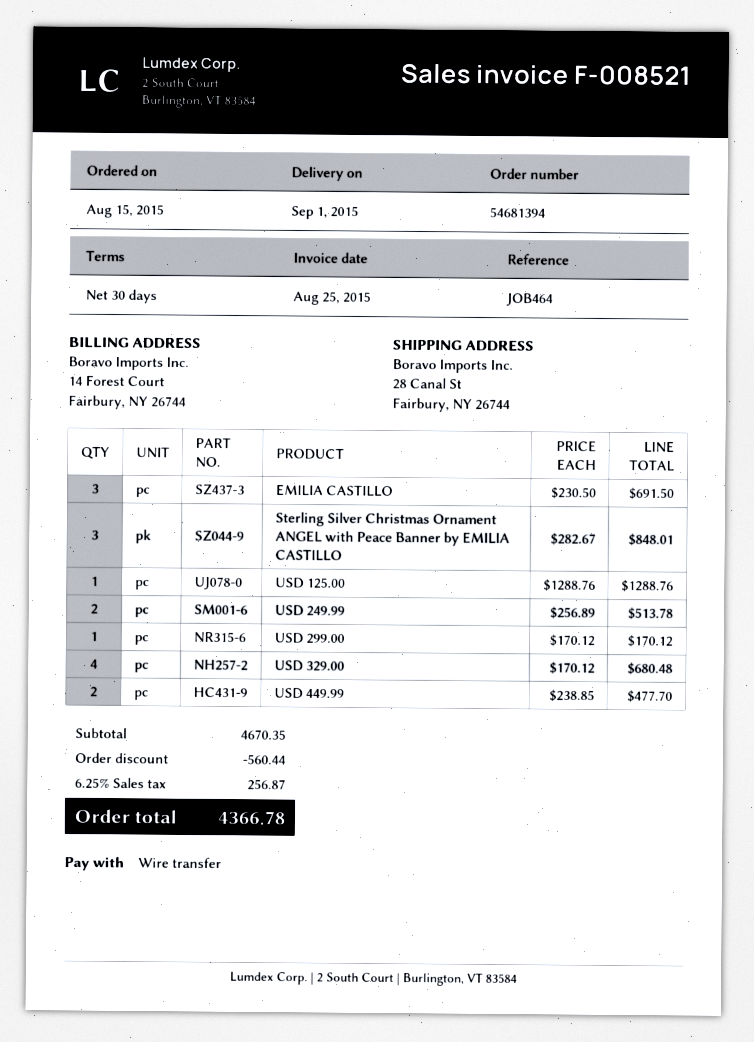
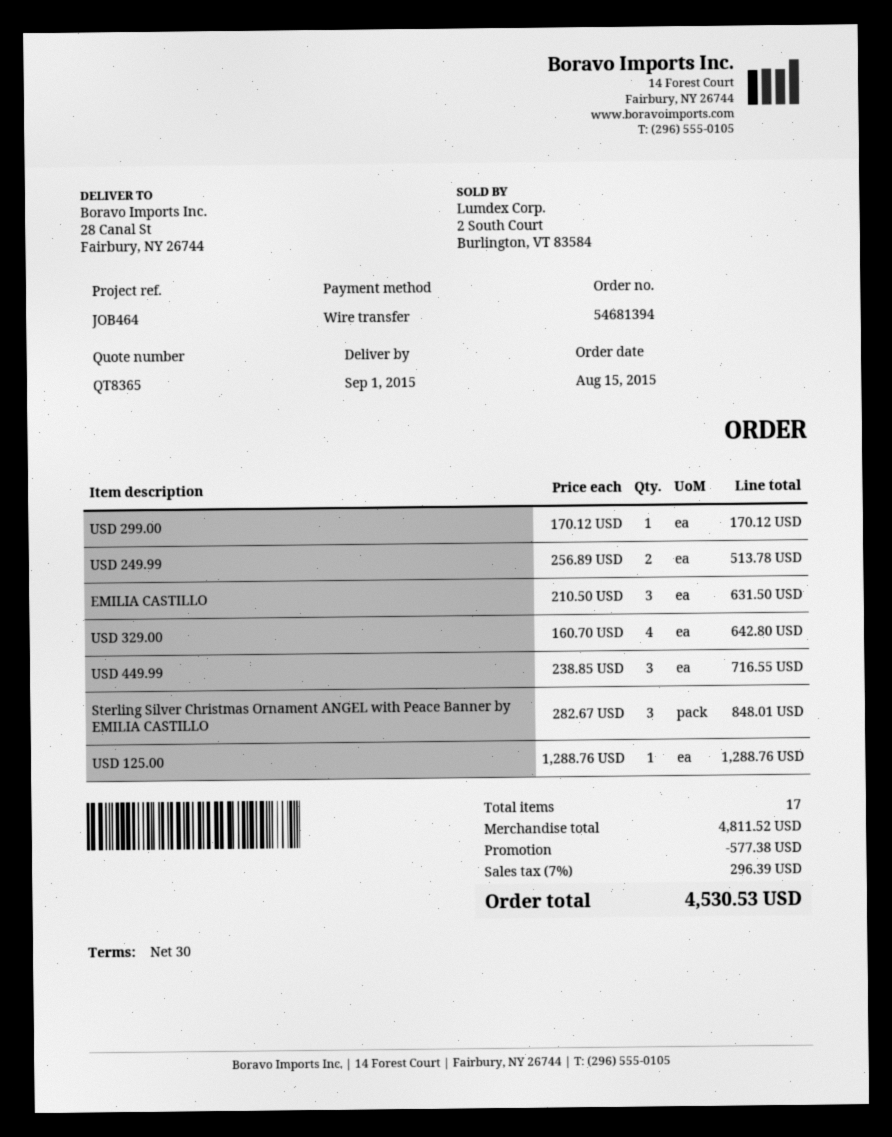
EMILIA CASTILLO: 3 x 230.50 = 691.50 -> 3 x 210.50 = 631.50
USD 329.00: 4 x 170.12 = 680.48 -> 4 x 160.70 = 642.80
USD 449.99: 2 x 238.85 = 477.70 -> 3 x 238.85 = 716.55
subtotal: 4670.35 -> 4811.52
discount: 560.44 -> 577.38
tax: 6.25% = 256.87 -> 7% = 296.39
total: 4366.78 -> 4530.53

